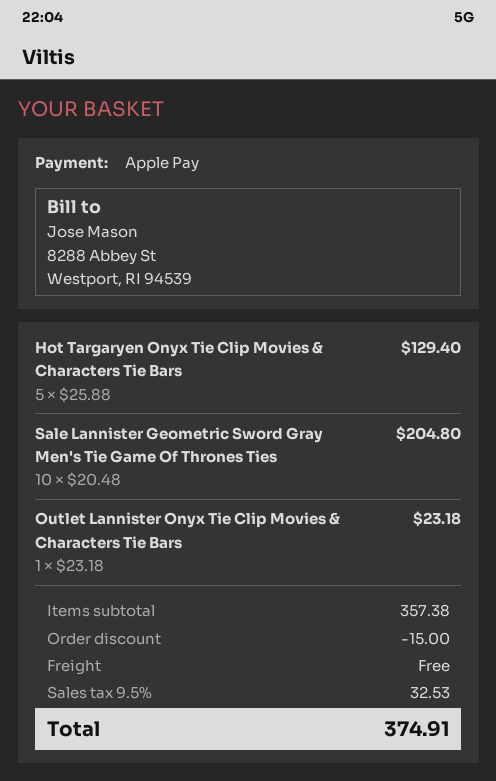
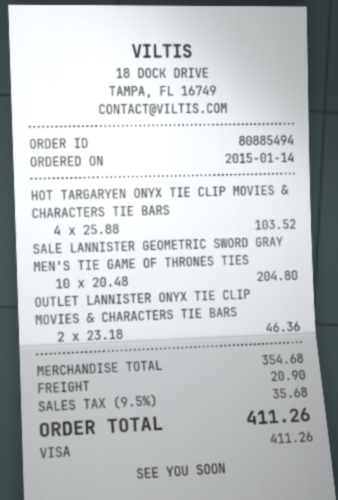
payment method: Apple Pay -> Visa
Hot Targaryen Onyx Tie Clip Movies & Characters Tie Bars: 5 x 25.88 = 129.40 -> 4 x 25.88 = 103.52
Outlet Lannister Onyx Tie Clip Movies & Characters Tie Bars: 1 x 23.18 = 23.18 -> 2 x 23.18 = 46.36
subtotal: 357.38 -> 354.68
discount: 15.00 -> none
shipping: 0.00 -> 20.90
tax: 9.5% = 32.53 -> 9.5% = 35.68
total: 374.91 -> 411.26

